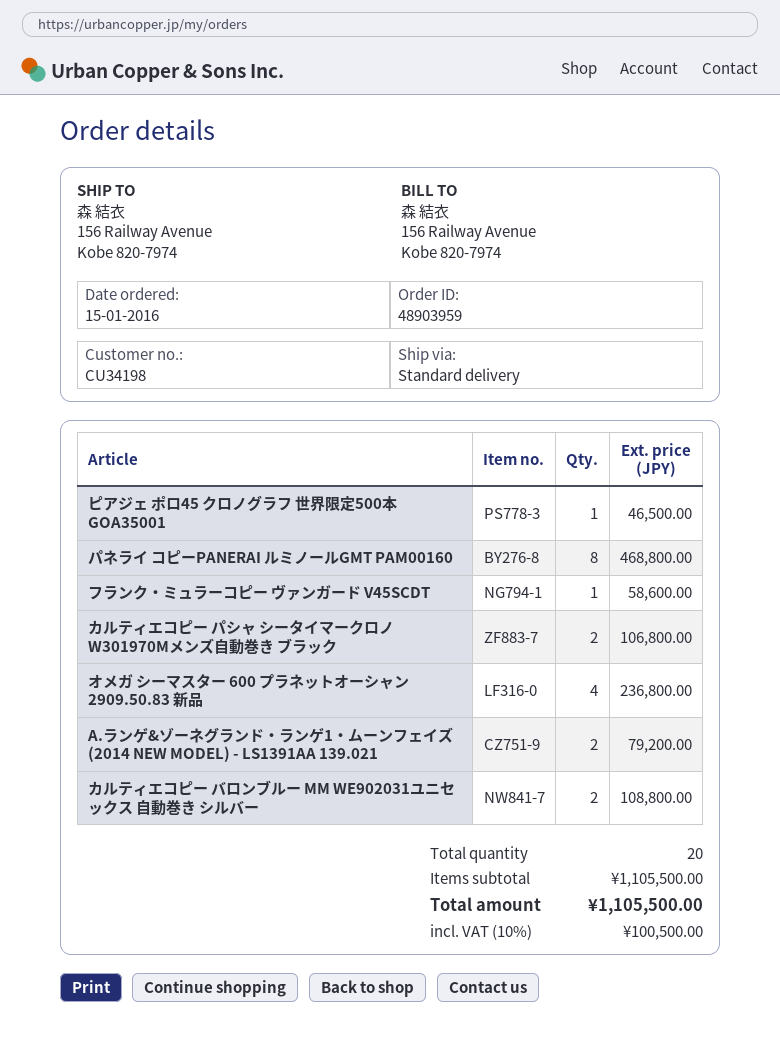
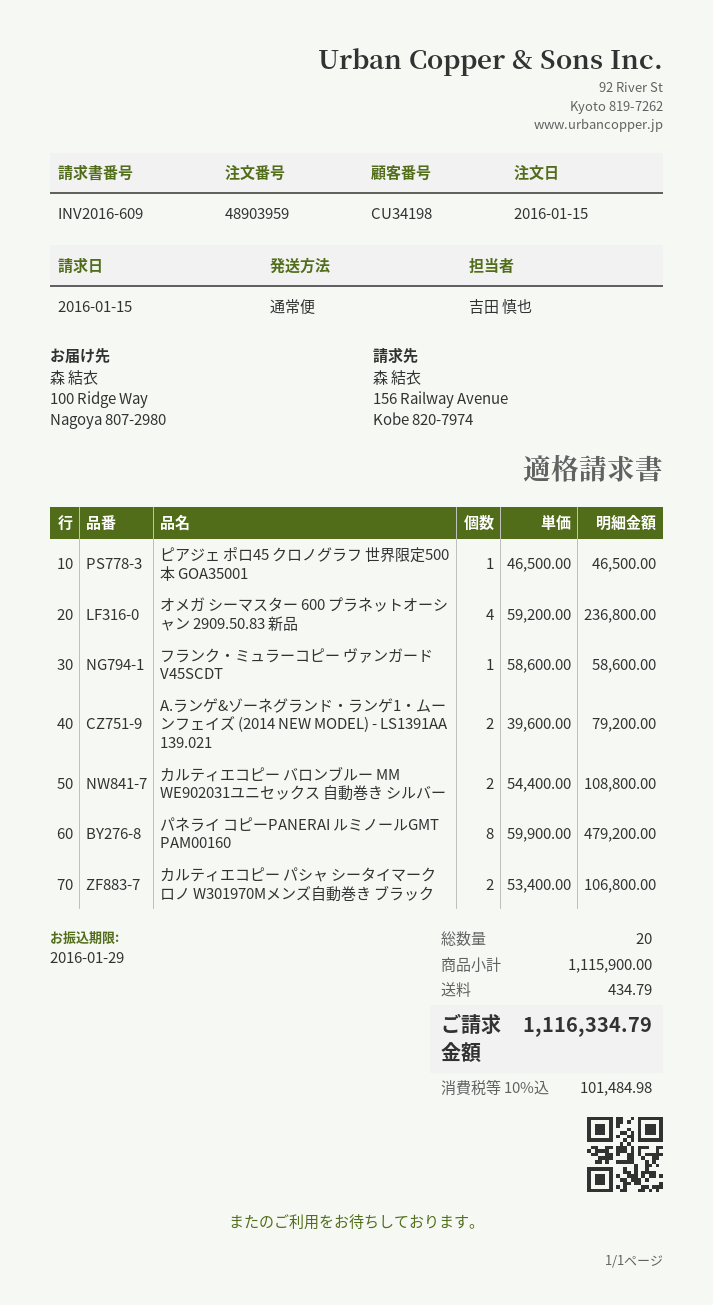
ship to: 156 Railway Avenue, Kobe 820-7974 -> 100 Ridge Way, Nagoya 807-2980
パネライ コピーPANERAI ルミノールGMT PAM00160: 8 for 468800.00 -> 8 for 479200.00
subtotal: 1105500.00 -> 1115900.00
shipping: none -> 434.79
tax: 10% = 100500.00 -> 10% = 101484.98
total: 1105500.00 -> 1116334.79

